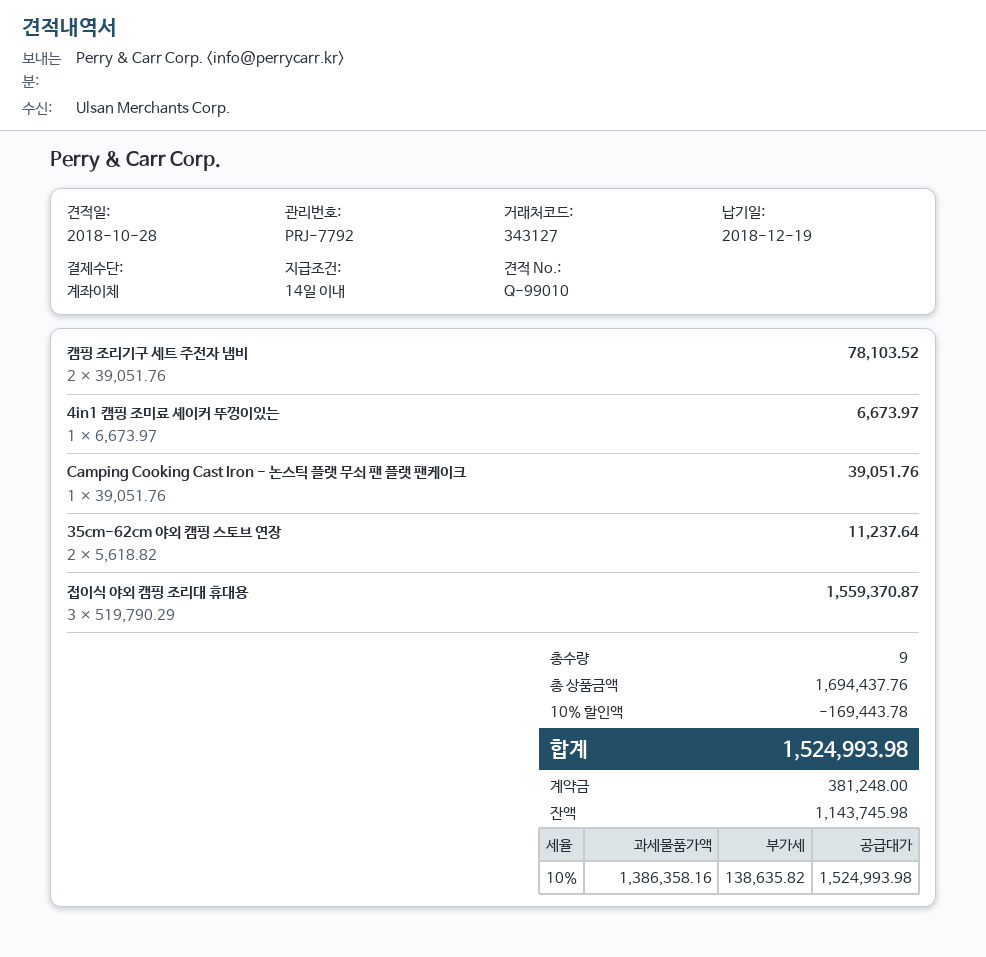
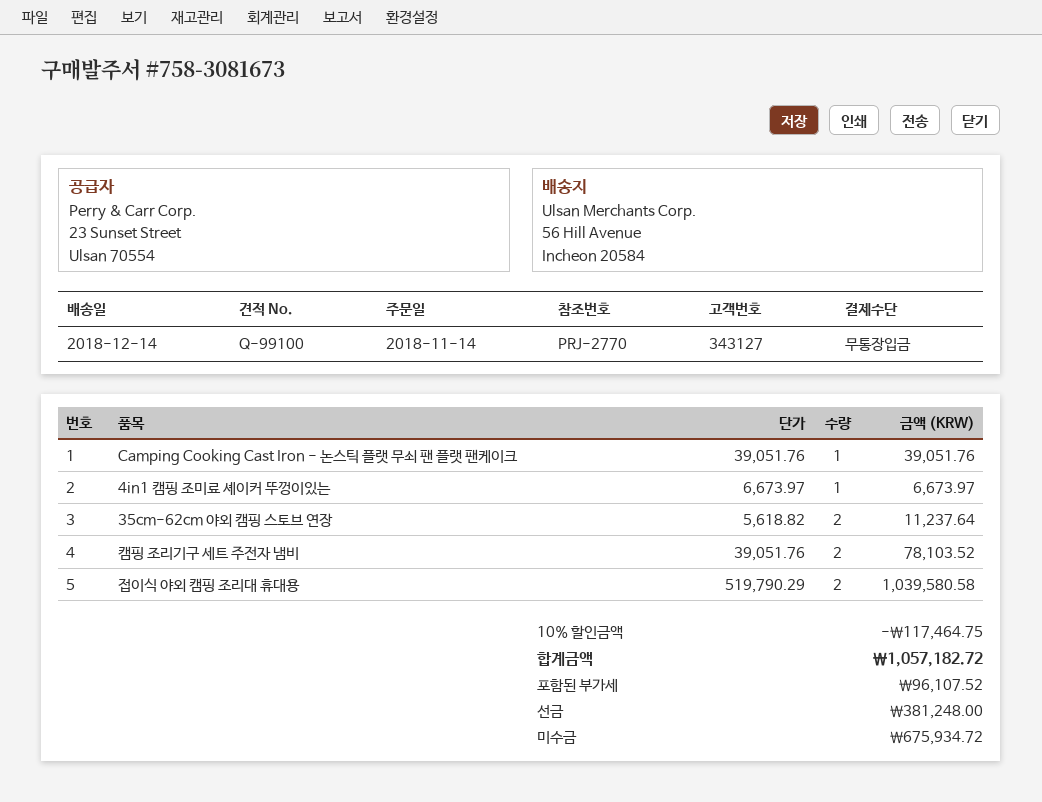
quote number: Q-99010 -> Q-99100
delivery date: 2018-12-19 -> 2018-12-14
reference: PRJ-7792 -> PRJ-2770
접이식 야외 캠핑 조리대 휴대용: 3 x 519790.29 = 1559370.87 -> 2 x 519790.29 = 1039580.58
discount: 10% = 169443.78 -> 10% = 117464.75
tax: 138635.82 -> 96107.52
total: 1524993.98 -> 1057182.72
balance: 1143745.98 -> 675934.72

